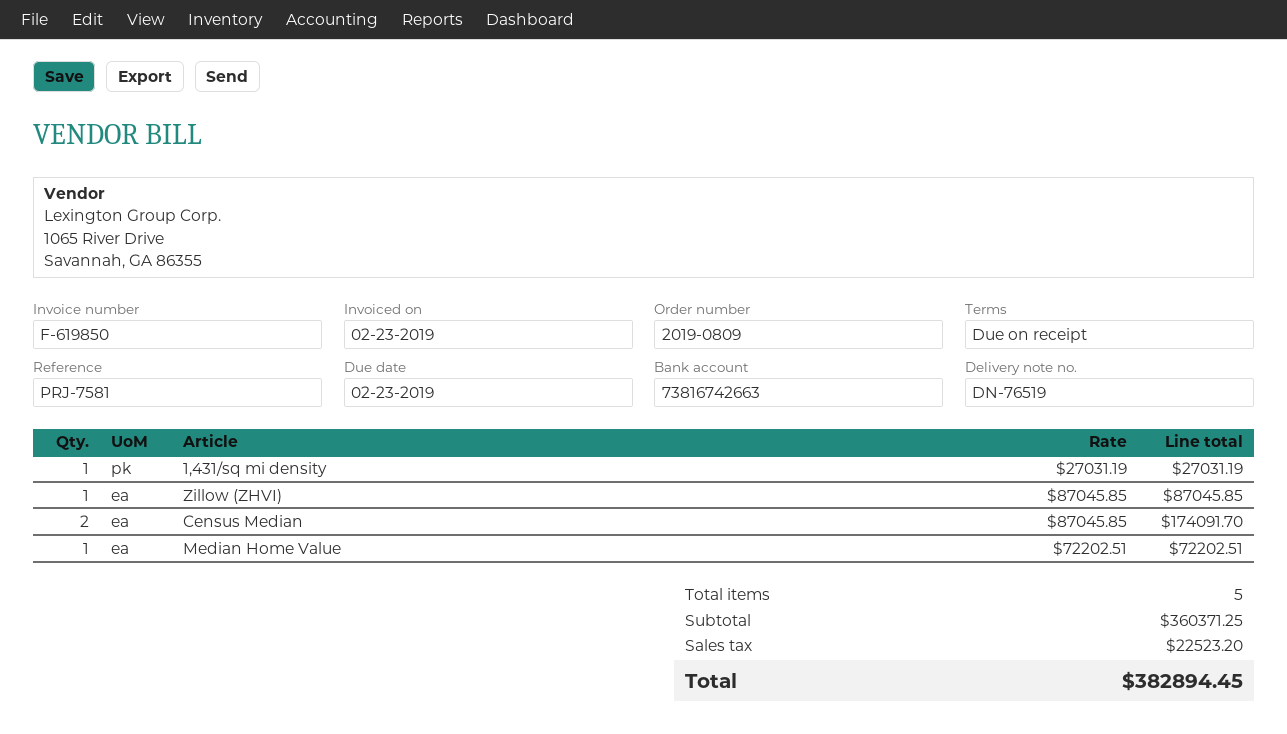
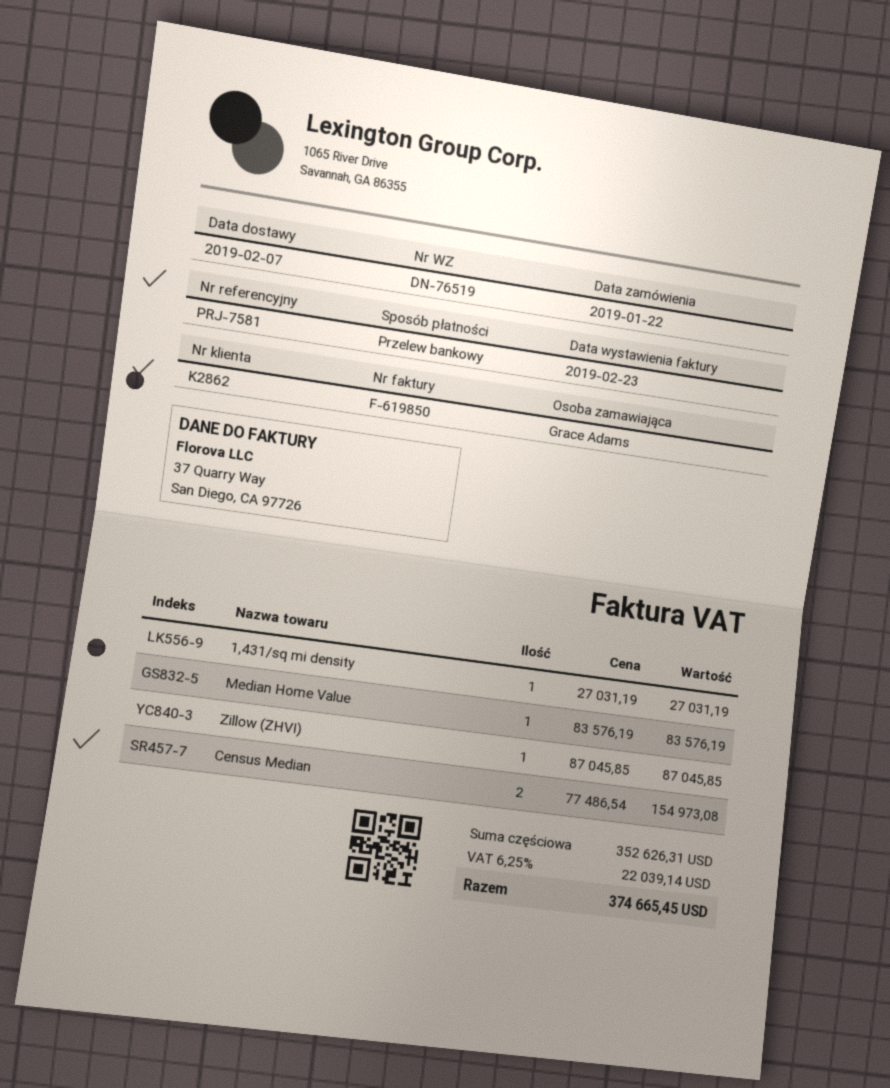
Census Median: 2 x 87045.85 = 174091.70 -> 2 x 77486.54 = 154973.08
Median Home Value: 1 x 72202.51 = 72202.51 -> 1 x 83576.19 = 83576.19
subtotal: 360371.25 -> 352626.31
tax: 22523.20 -> 22039.14
total: 382894.45 -> 374665.45

